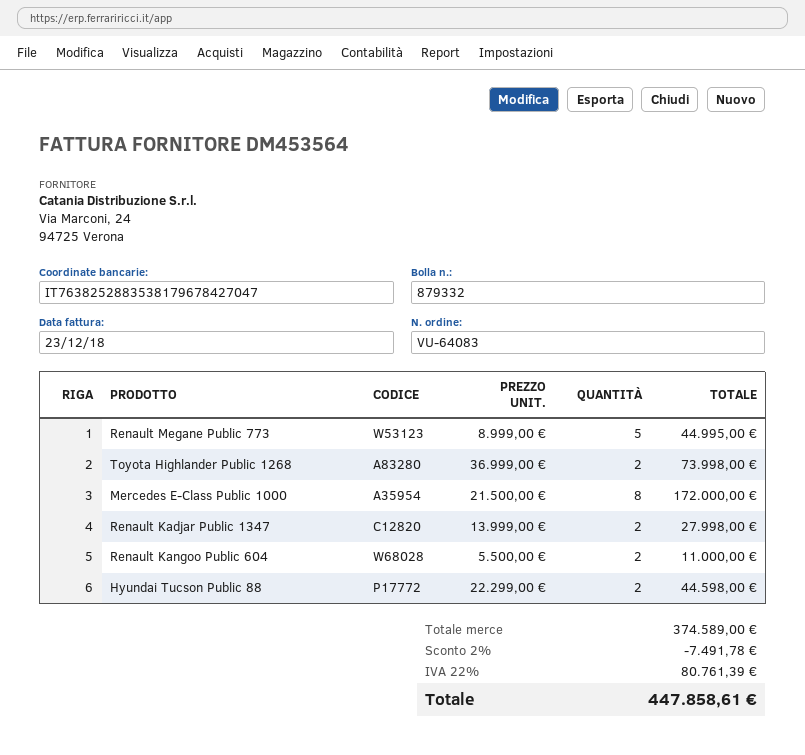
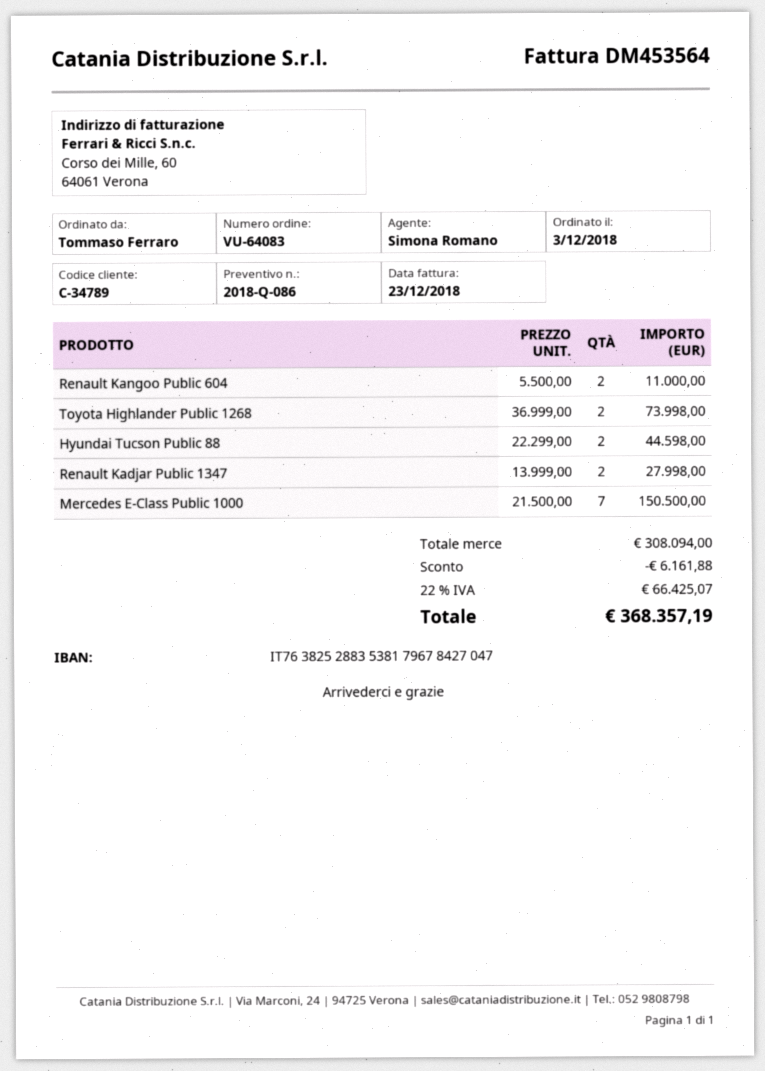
Renault Megane Public 773: 5 x 8999.00 = 44995.00 -> none
Mercedes E-Class Public 1000: 8 x 21500.00 = 172000.00 -> 7 x 21500.00 = 150500.00
subtotal: 374589.00 -> 308094.00
discount: 7491.78 -> 6161.88
tax: 22% = 80761.39 -> 22% = 66425.07
total: 447858.61 -> 368357.19

